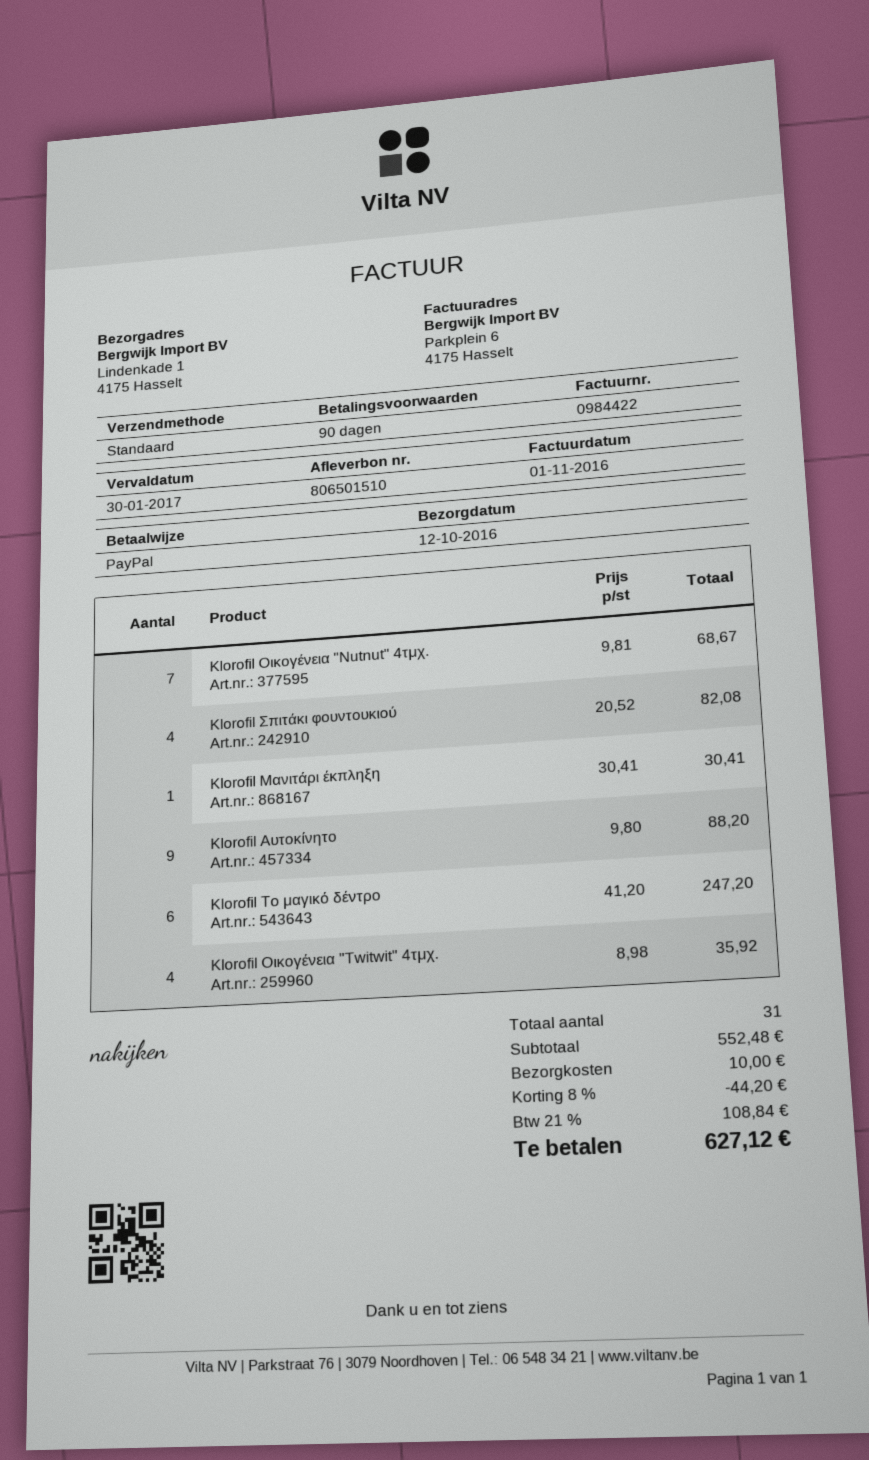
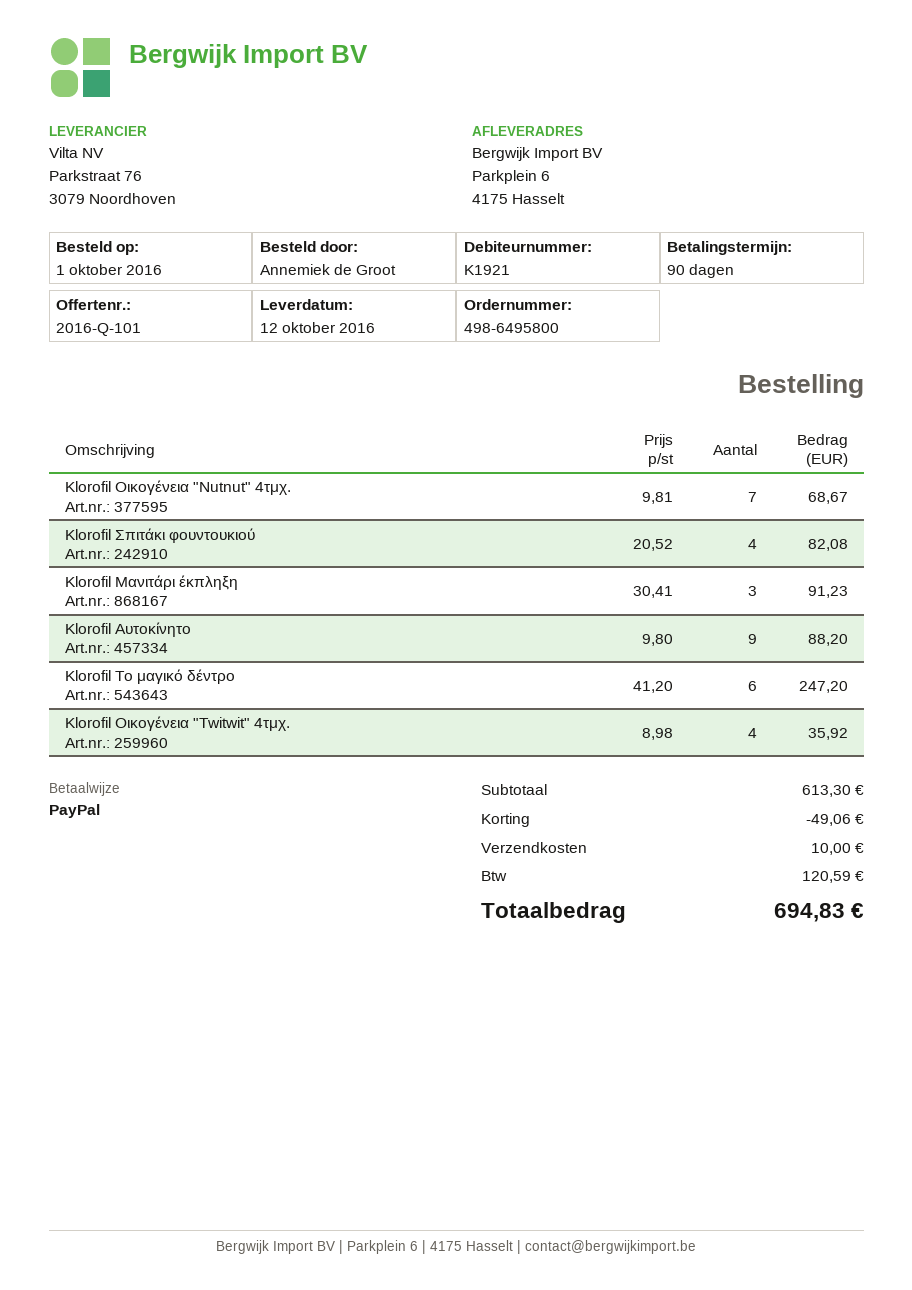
ship to: Lindenkade 1, 4175 Hasselt -> Parkplein 6, 4175 Hasselt
Klorofil Μανιτάρι έκπληξη: 1 x 30.41 = 30.41 -> 3 x 30.41 = 91.23
subtotal: 552.48 -> 613.30
discount: 44.20 -> 49.06
tax: 108.84 -> 120.59
total: 627.12 -> 694.83

